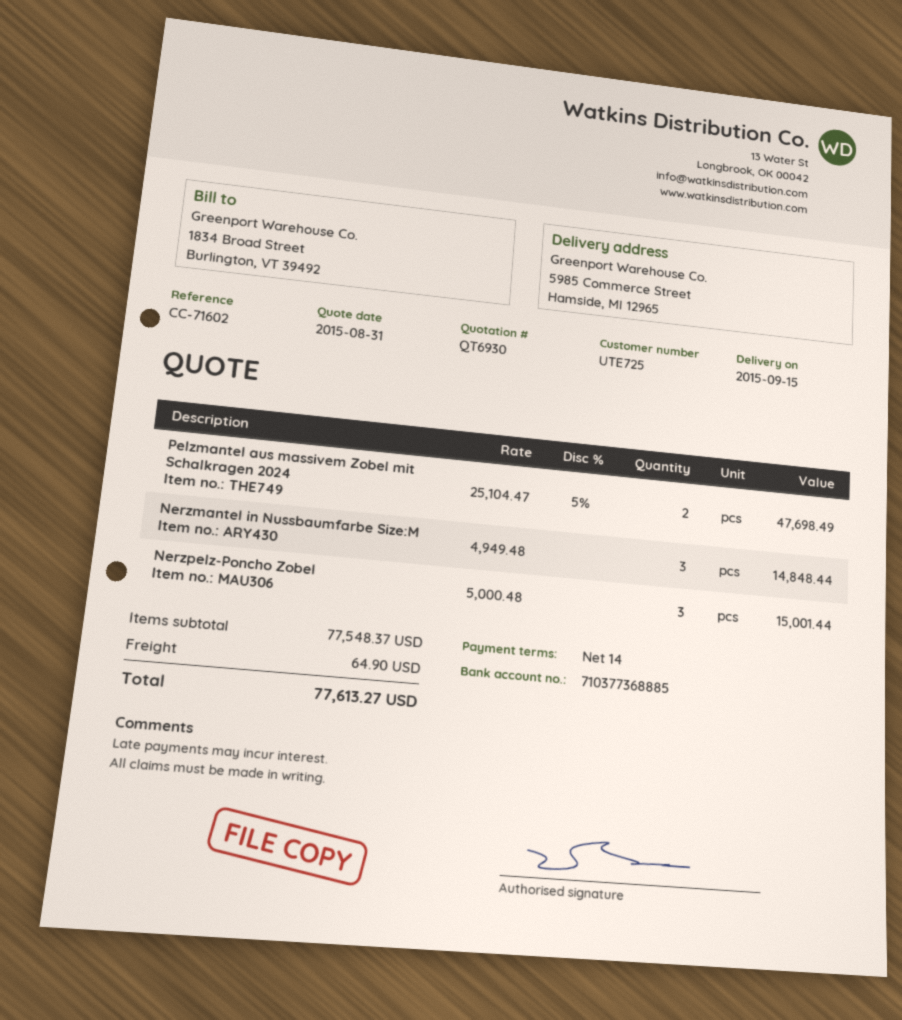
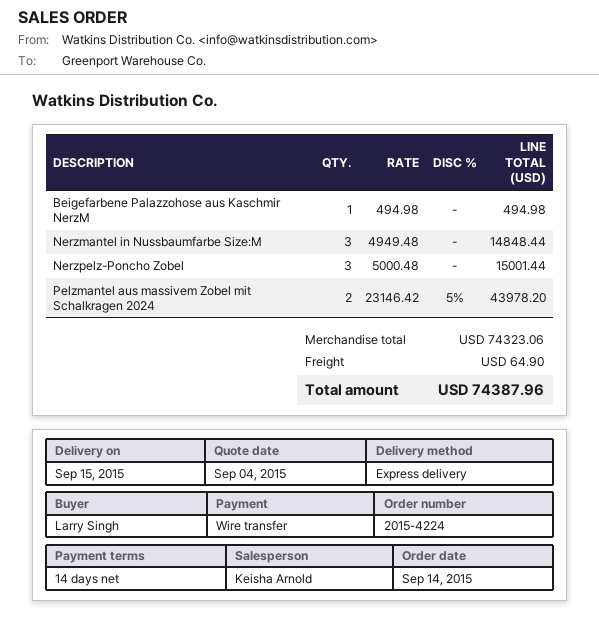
quote date: 2015-08-31 -> 2015-09-04
Pelzmantel aus massivem Zobel mit Schalkragen 2024: 2 x 25104.47 - 5% = 47698.49 -> 2 x 23146.42 - 5% = 43978.20
Beigefarbene Palazzohose aus Kaschmir NerzM: none -> 1 x 494.98 = 494.98
subtotal: 77548.37 -> 74323.06
total: 77613.27 -> 74387.96

